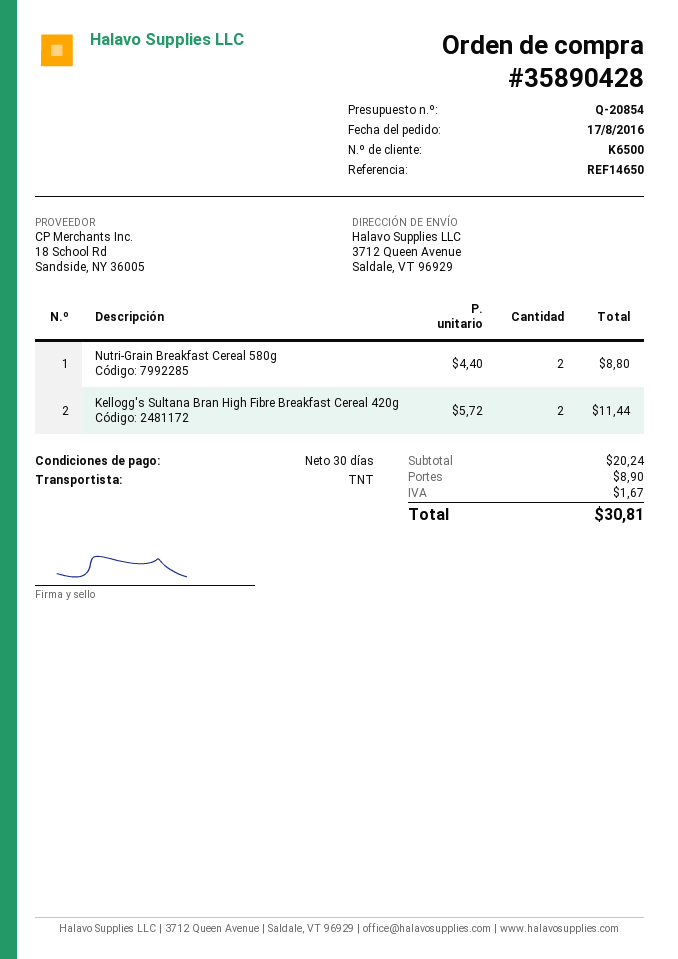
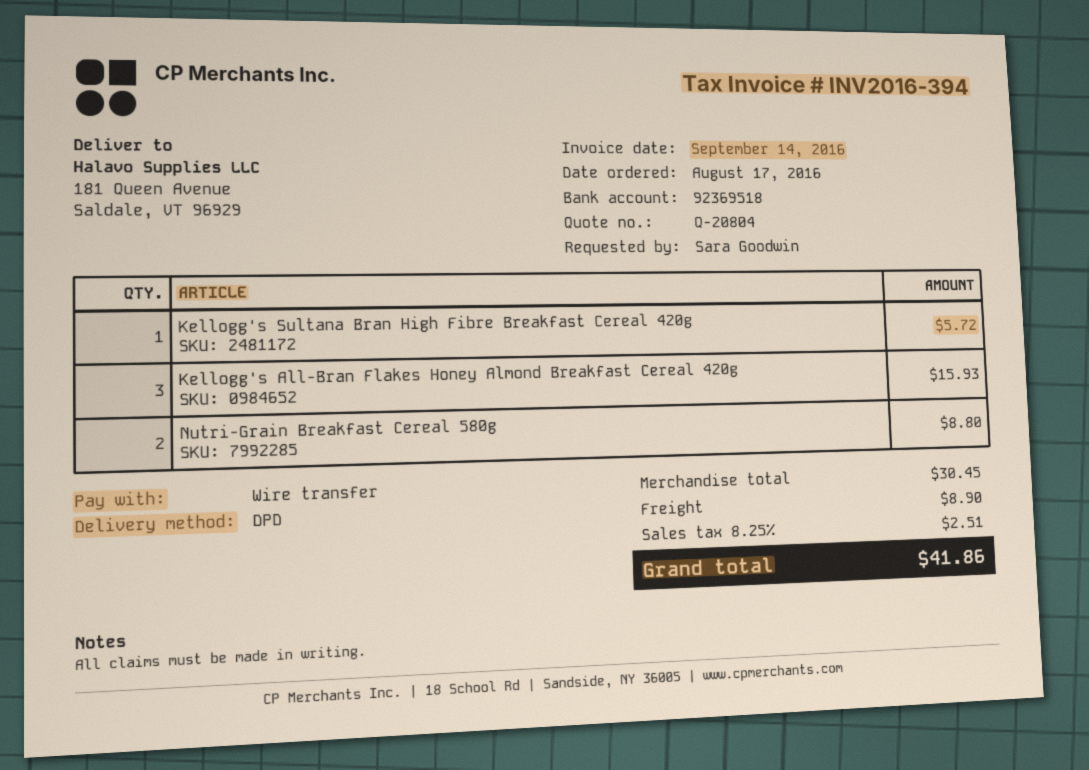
quote number: Q-20854 -> Q-20804
shipping method: TNT -> DPD
ship to: 3712 Queen Avenue, Saldale, VT 96929 -> 181 Queen Avenue, Saldale, VT 96929
Kellogg's Sultana Bran High Fibre Breakfast Cereal 420g: 2 for 11.44 -> 1 for 5.72
Kellogg's All-Bran Flakes Honey Almond Breakfast Cereal 420g: none -> 3 for 15.93
subtotal: 20.24 -> 30.45
tax: 1.67 -> 2.51
total: 30.81 -> 41.86

